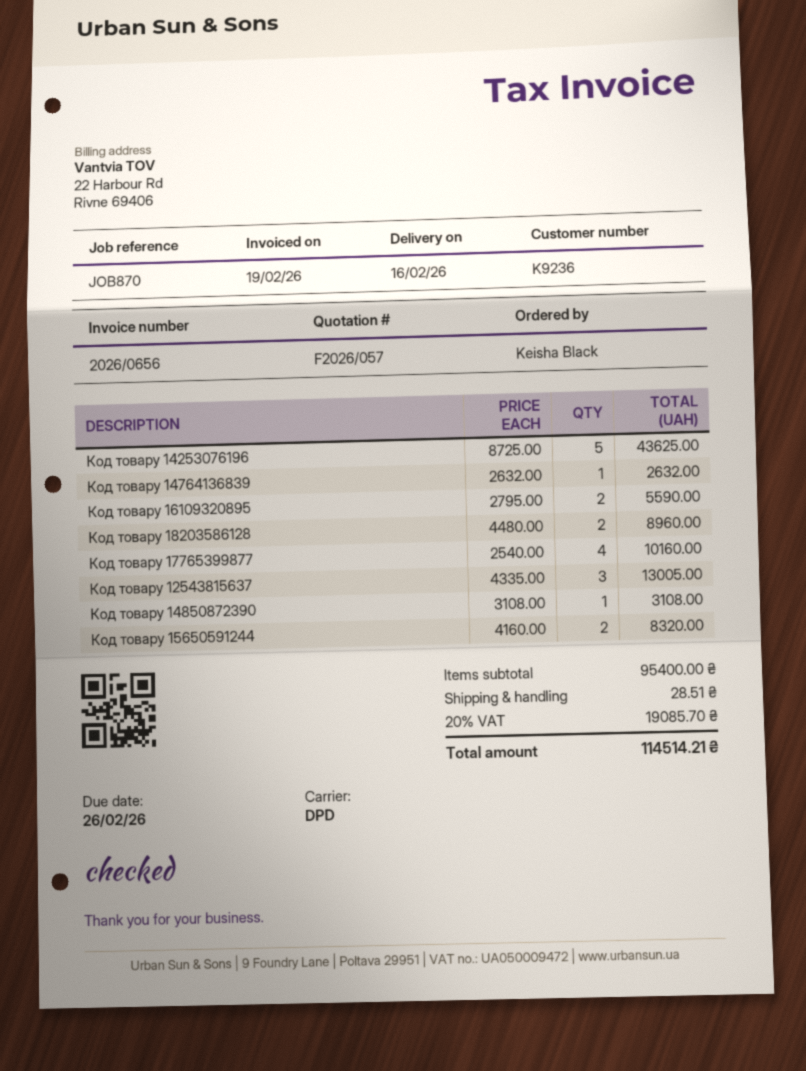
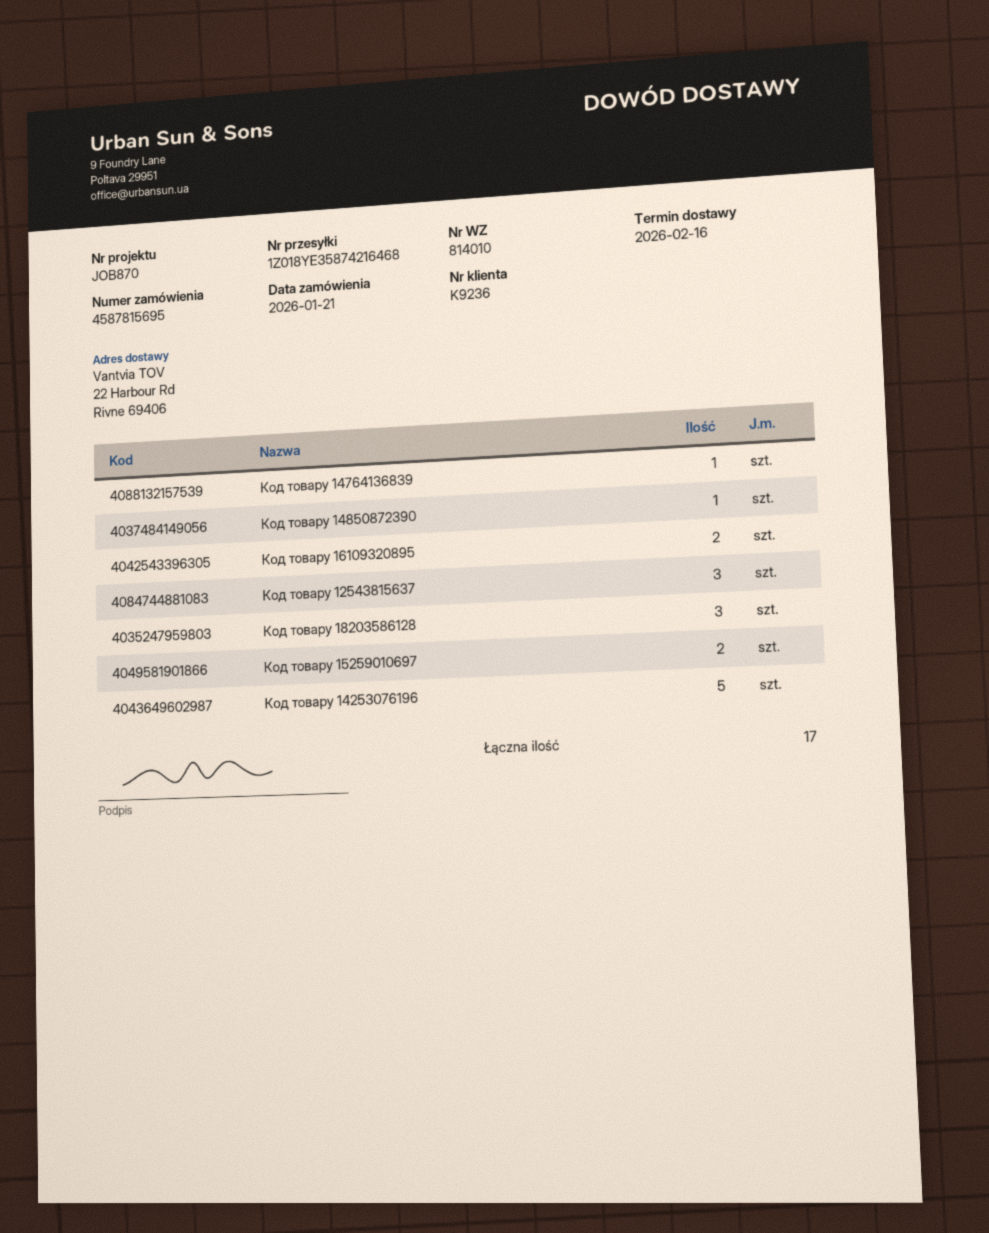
Код товару 18203586128: 2 -> 3
Код товару 17765399877: 4 -> none
Код товару 15650591244: 2 -> none
Код товару 15259010697: none -> 2

